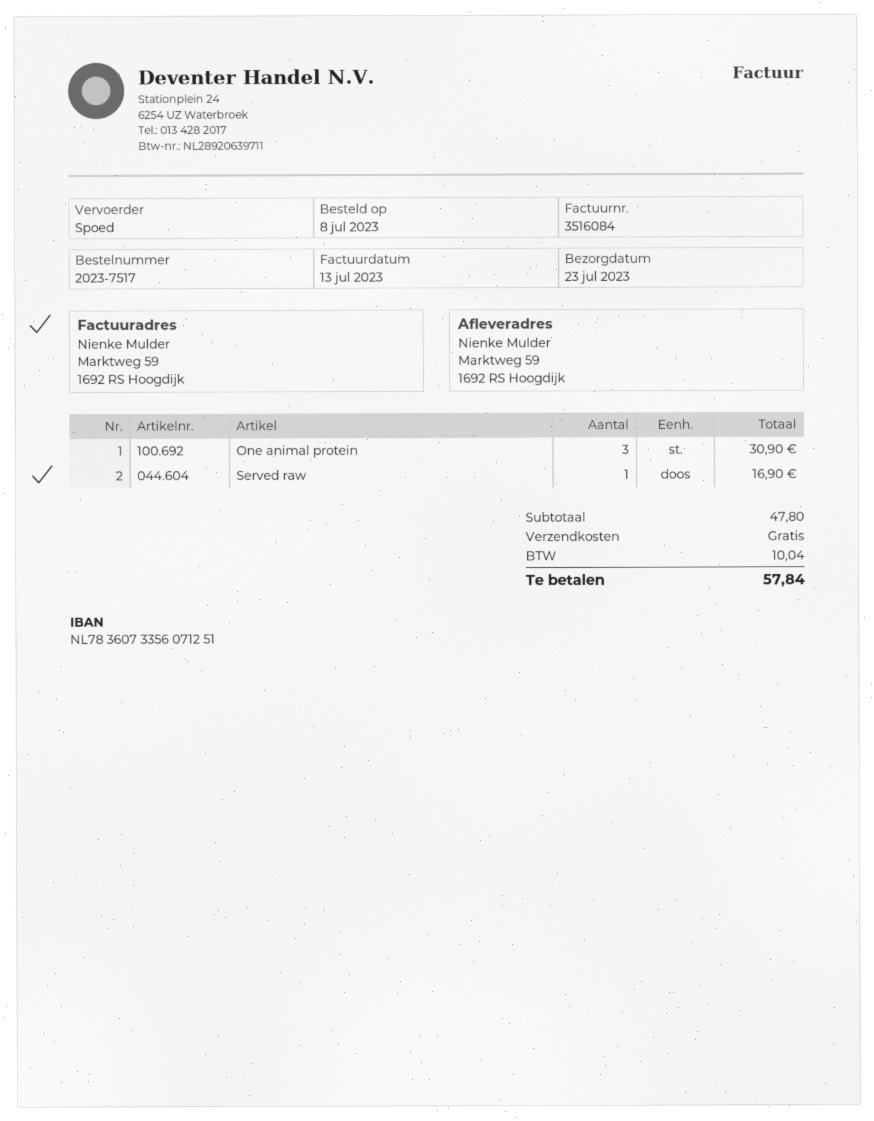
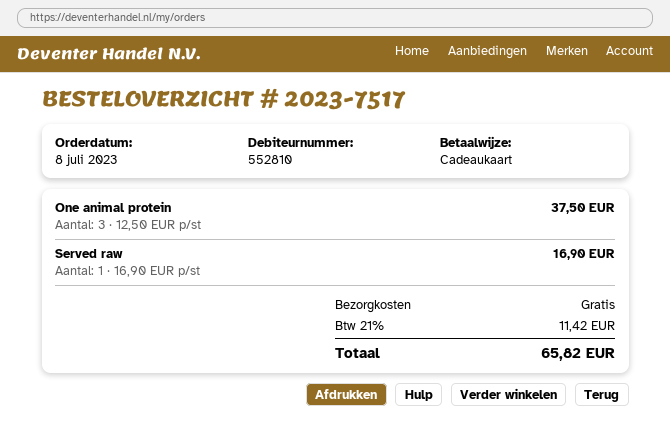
One animal protein: 3 for 30.90 -> 3 for 37.50
tax: 10.04 -> 11.42
total: 57.84 -> 65.82

